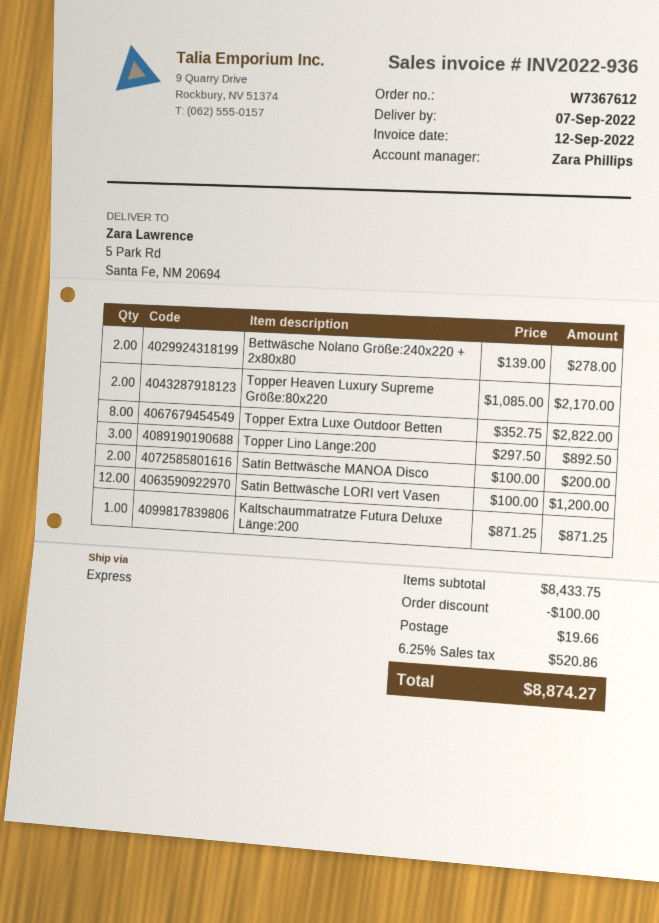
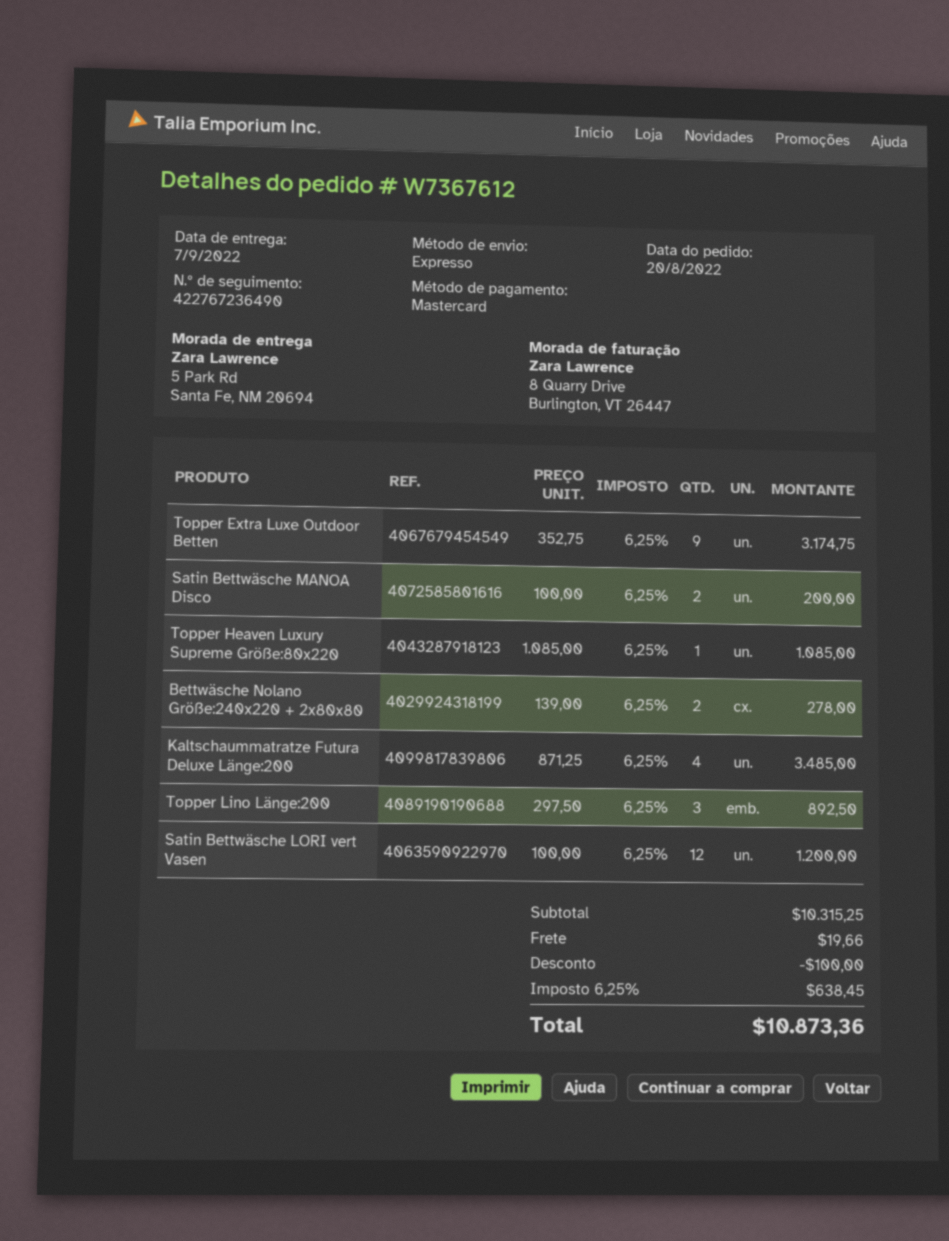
Topper Heaven Luxury Supreme Größe:80x220: 2 x 1085.00 = 2170.00 -> 1 x 1085.00 = 1085.00
Topper Extra Luxe Outdoor Betten: 8 x 352.75 = 2822.00 -> 9 x 352.75 = 3174.75
Kaltschaummatratze Futura Deluxe Länge:200: 1 x 871.25 = 871.25 -> 4 x 871.25 = 3485.00
subtotal: 8433.75 -> 10315.25
tax: 6.25% = 520.86 -> 6.25% = 638.45
total: 8874.27 -> 10873.36

